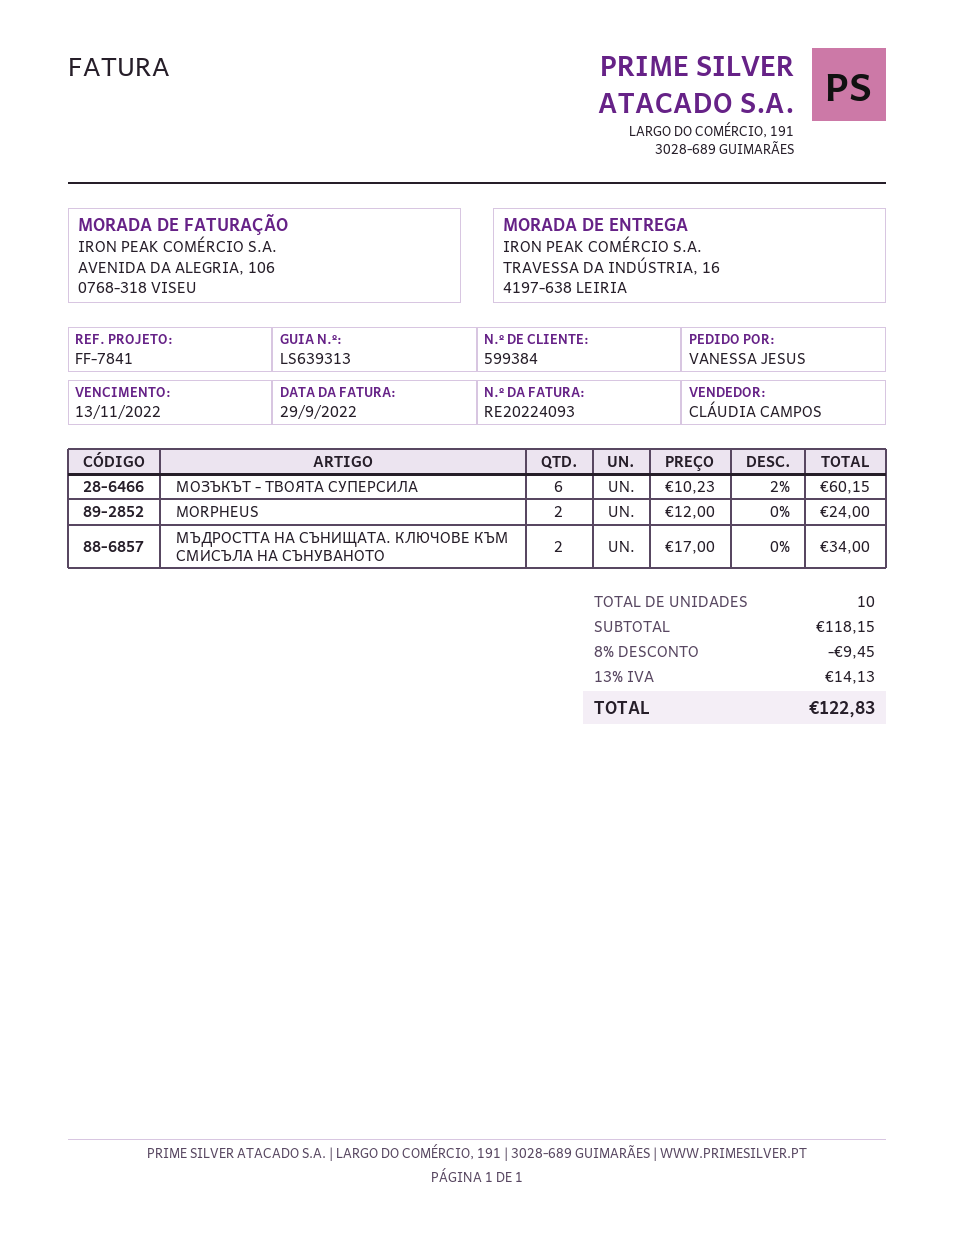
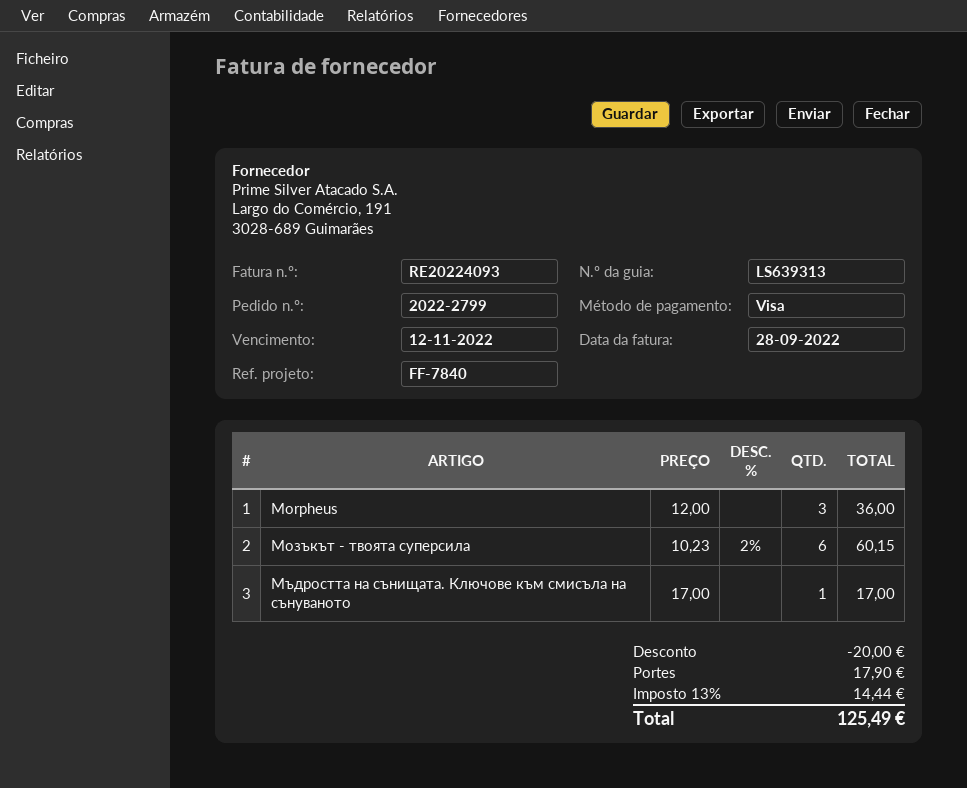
invoice date: 2022-09-29 -> 2022-09-28
due date: 2022-11-13 -> 2022-11-12
reference: FF-7841 -> FF-7840
MORPHEUS: 2 x 12.00 = 24.00 -> 3 x 12.00 = 36.00
МЪДРОСТТА НА СЪНИЩАТА. КЛЮЧОВЕ КЪМ СМИСЪЛА НА СЪНУВАНОТО: 2 x 17.00 = 34.00 -> 1 x 17.00 = 17.00
discount: 9.45 -> 20.00
shipping: none -> 17.90
tax: 13% = 14.13 -> 13% = 14.44
total: 122.83 -> 125.49

